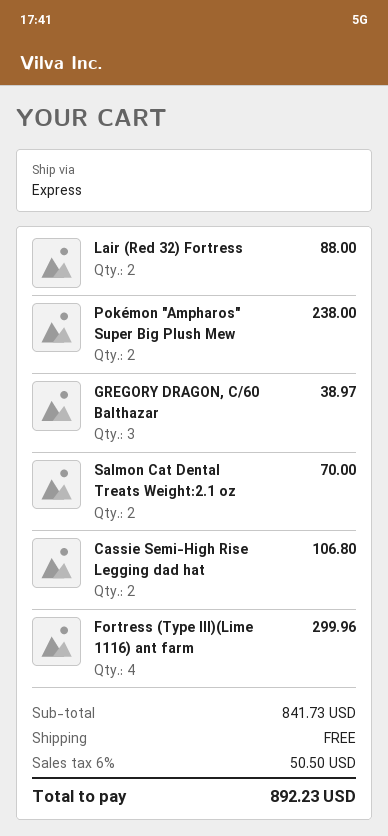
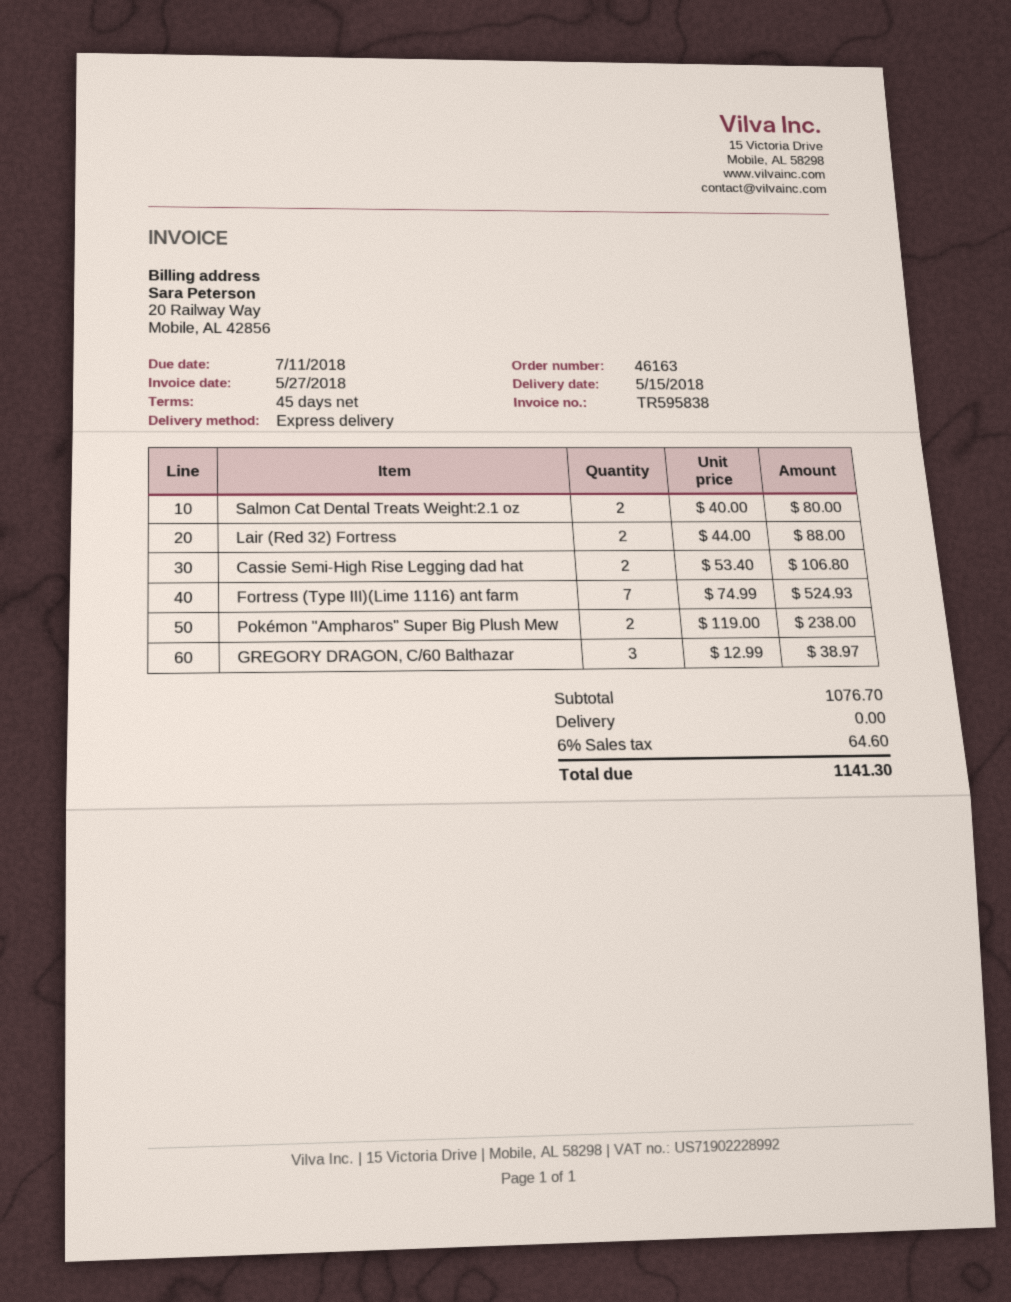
Salmon Cat Dental Treats Weight:2.1 oz: 2 for 70.00 -> 2 for 80.00
Fortress (Type III)(Lime 1116) ant farm: 4 for 299.96 -> 7 for 524.93
subtotal: 841.73 -> 1076.70
tax: 6% = 50.50 -> 6% = 64.60
total: 892.23 -> 1141.30

